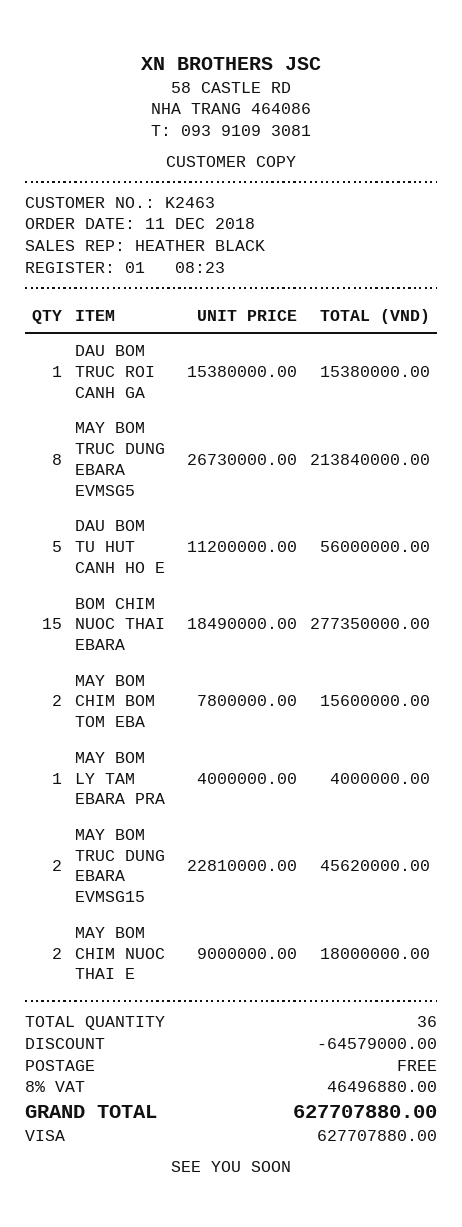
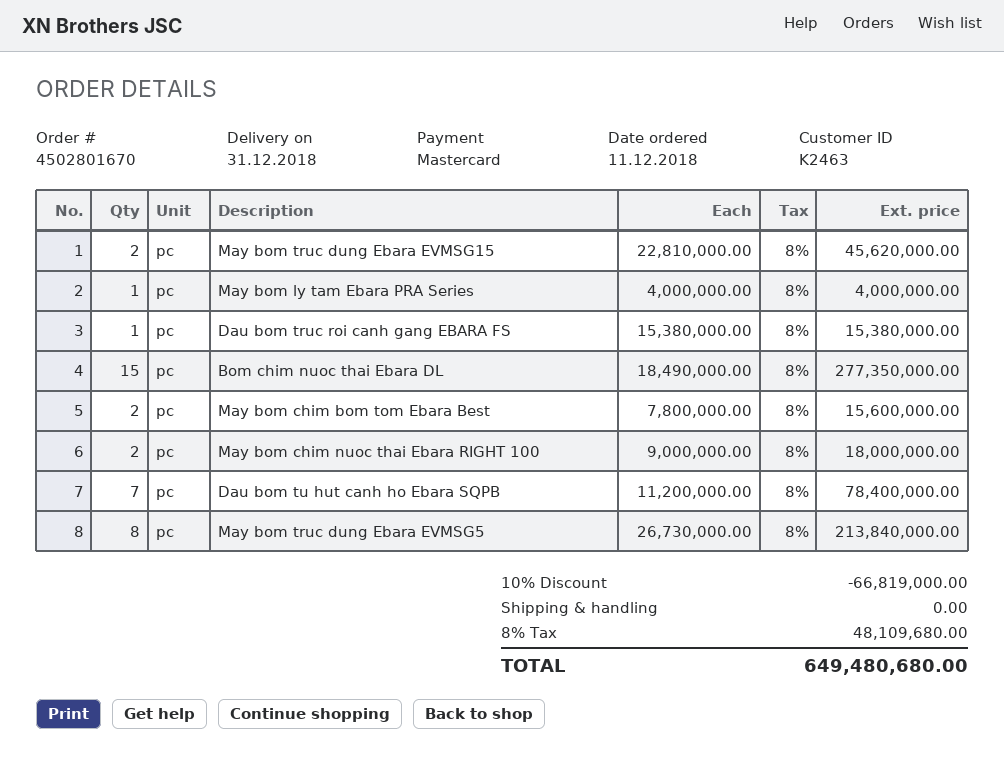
payment method: Visa -> Mastercard
DAU BOM TU HUT CANH HO E: 5 x 11200000.00 = 56000000.00 -> 7 x 11200000.00 = 78400000.00
discount: 64579000.00 -> 66819000.00
tax: 8% = 46496880.00 -> 8% = 48109680.00
total: 627707880.00 -> 649480680.00

